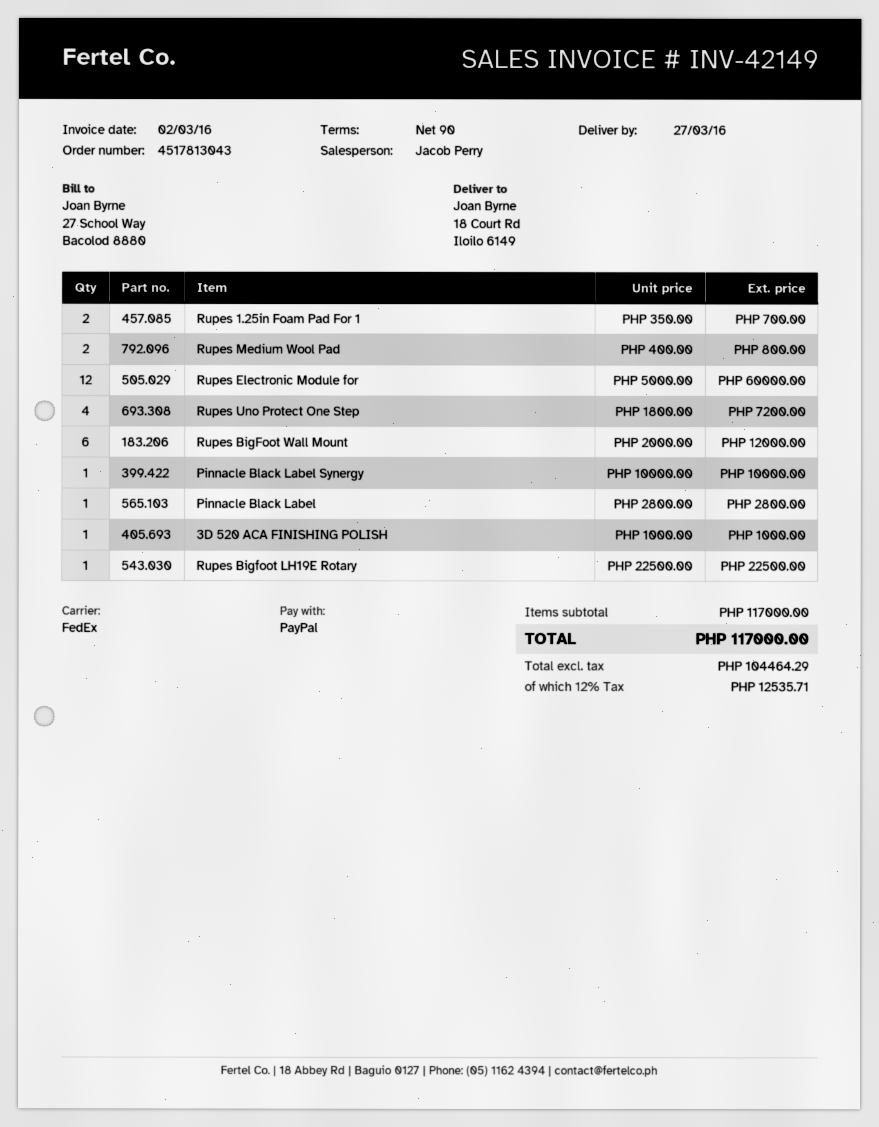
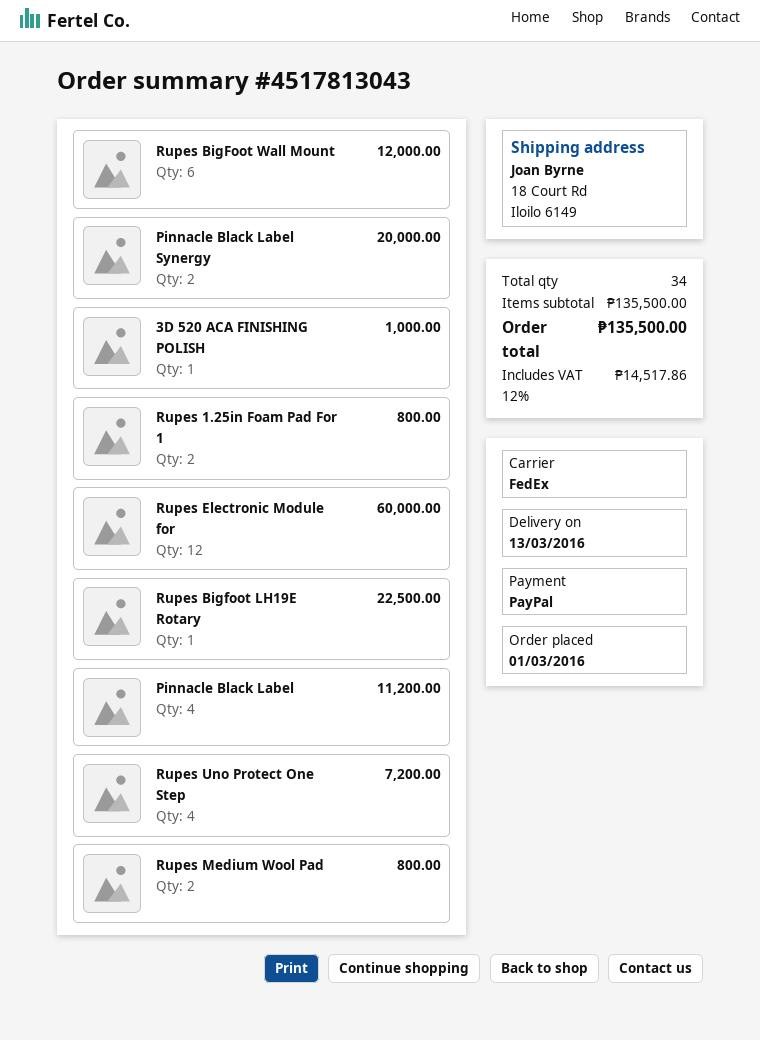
delivery date: 2016-03-27 -> 2016-03-13
Rupes 1.25in Foam Pad For 1: 2 for 700.00 -> 2 for 800.00
Pinnacle Black Label Synergy: 1 for 10000.00 -> 2 for 20000.00
Pinnacle Black Label: 1 for 2800.00 -> 4 for 11200.00
subtotal: 117000.00 -> 135500.00
tax: 12% = 12535.71 -> 12% = 14517.86
total: 117000.00 -> 135500.00

